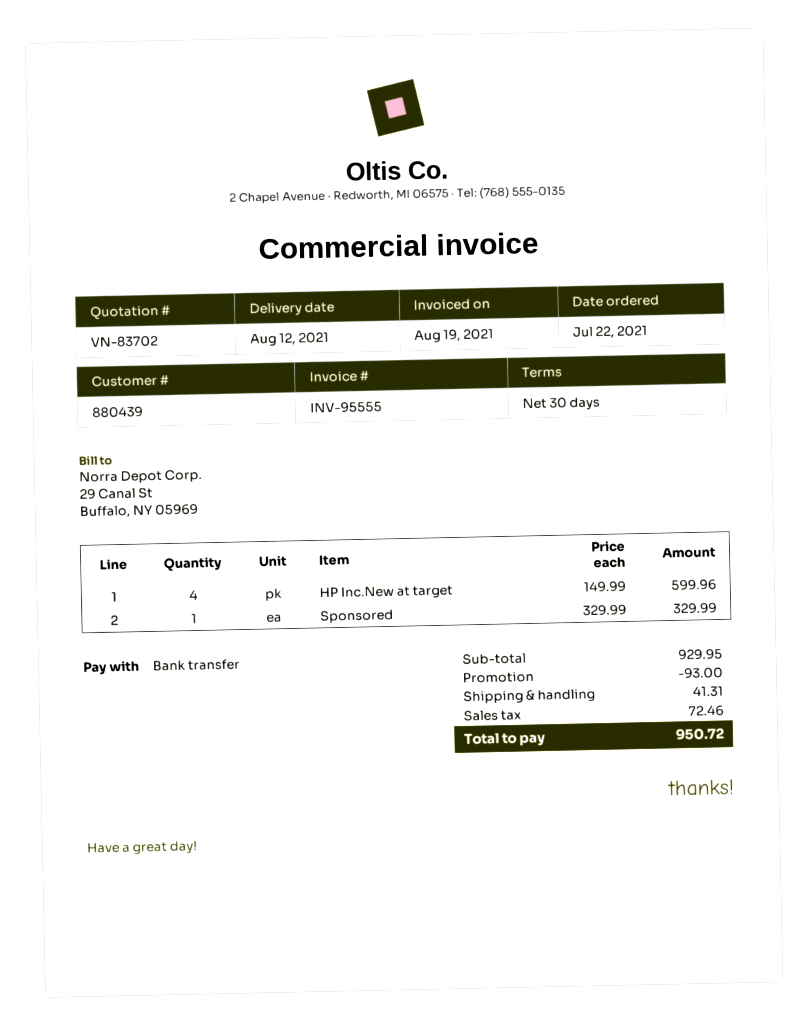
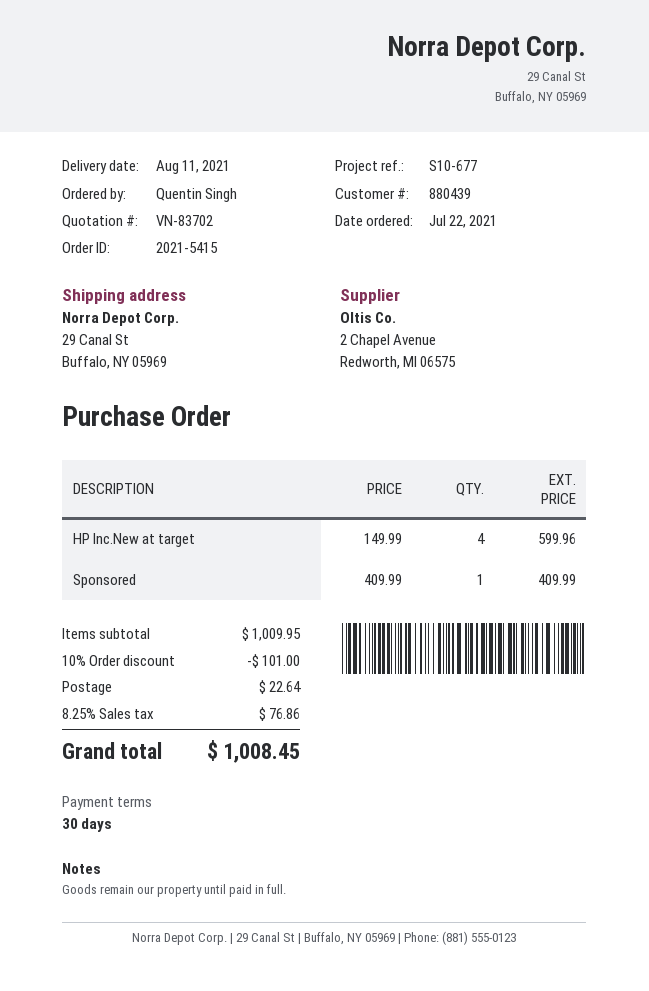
delivery date: 2021-08-12 -> 2021-08-11
Sponsored: 1 x 329.99 = 329.99 -> 1 x 409.99 = 409.99
subtotal: 929.95 -> 1009.95
discount: 93.00 -> 101.00
shipping: 41.31 -> 22.64
tax: 72.46 -> 76.86
total: 950.72 -> 1008.45

